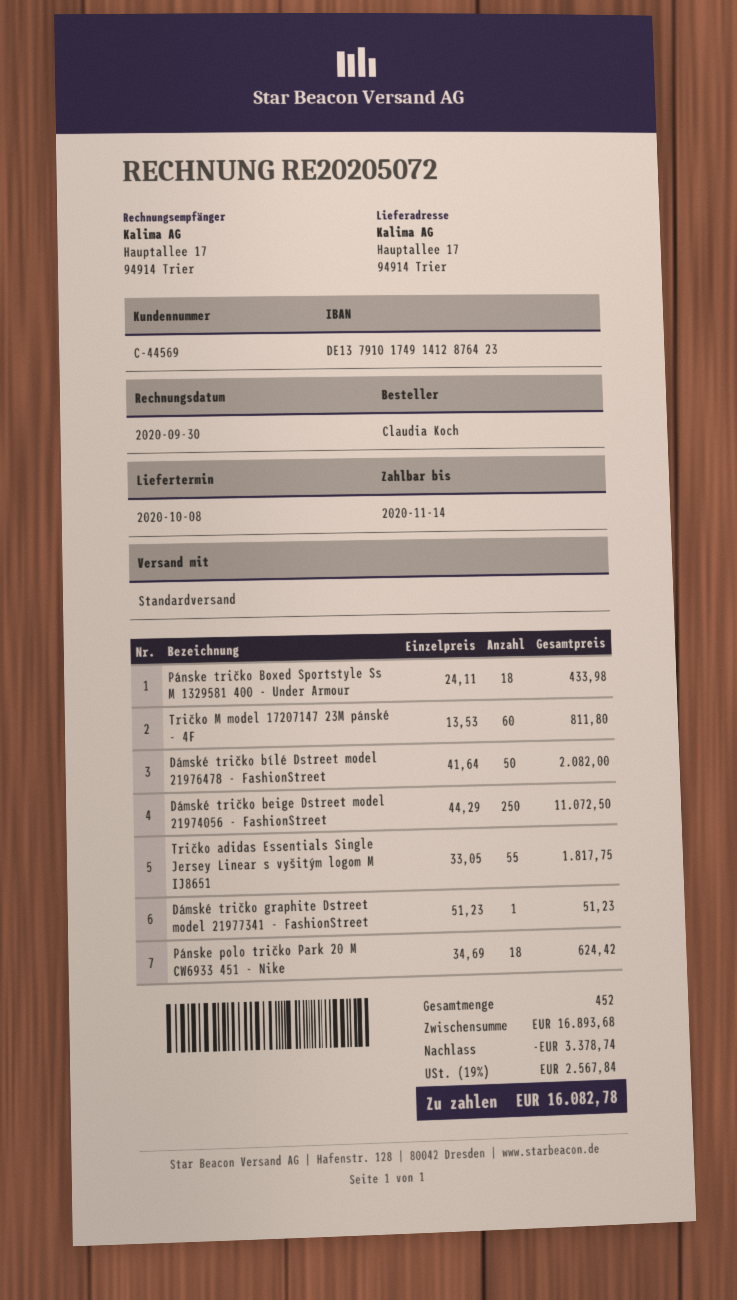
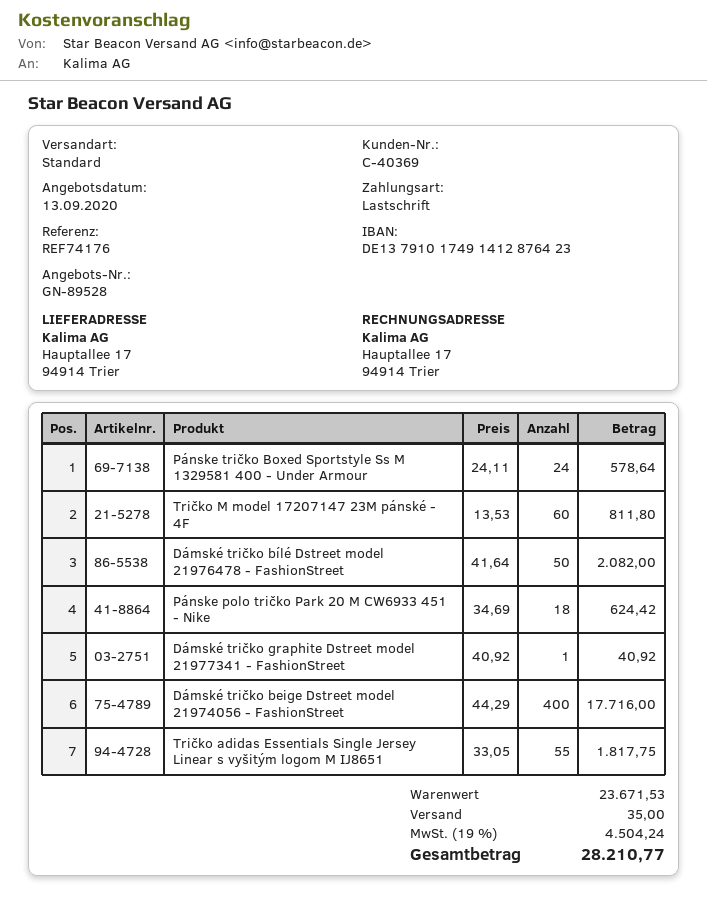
customer number: C-44569 -> C-40369
Pánske tričko Boxed Sportstyle Ss M 1329581 400 - Under Armour: 18 x 24.11 = 433.98 -> 24 x 24.11 = 578.64
Dámské tričko beige Dstreet model 21974056 - FashionStreet: 250 x 44.29 = 11072.50 -> 400 x 44.29 = 17716.00
Dámské tričko graphite Dstreet model 21977341 - FashionStreet: 1 x 51.23 = 51.23 -> 1 x 40.92 = 40.92
subtotal: 16893.68 -> 23671.53
discount: 3378.74 -> none
shipping: none -> 35.00
tax: 19% = 2567.84 -> 19% = 4504.24
total: 16082.78 -> 28210.77

